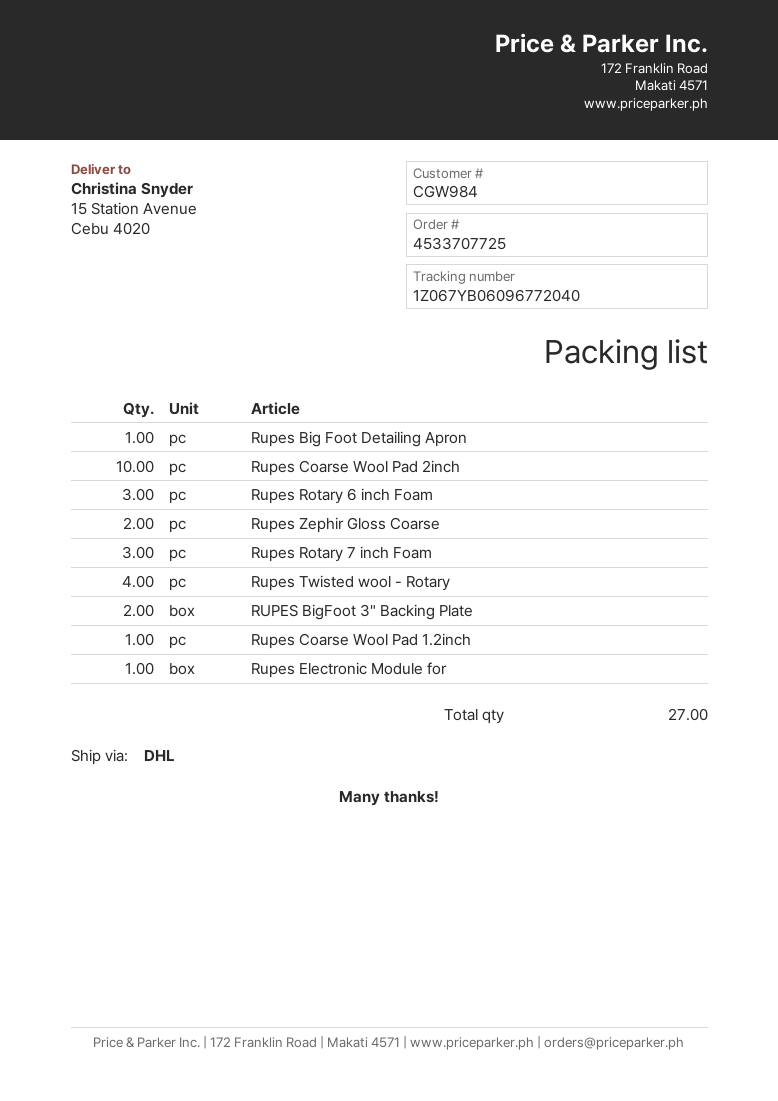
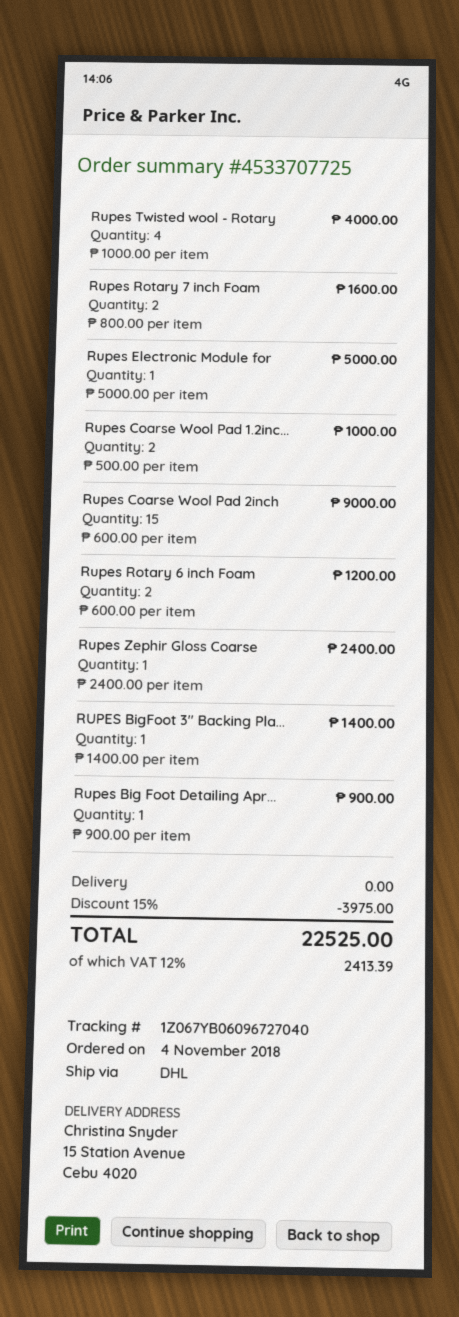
tracking number: 1Z067YB06096772040 -> 1Z067YB06096727040
Rupes Coarse Wool Pad 2inch: 10 -> 15
Rupes Rotary 6 inch Foam: 3 -> 2
Rupes Zephir Gloss Coarse: 2 -> 1
Rupes Rotary 7 inch Foam: 3 -> 2
RUPES BigFoot 3" Backing Plate: 2 -> 1
Rupes Coarse Wool Pad 1.2inch: 1 -> 2

